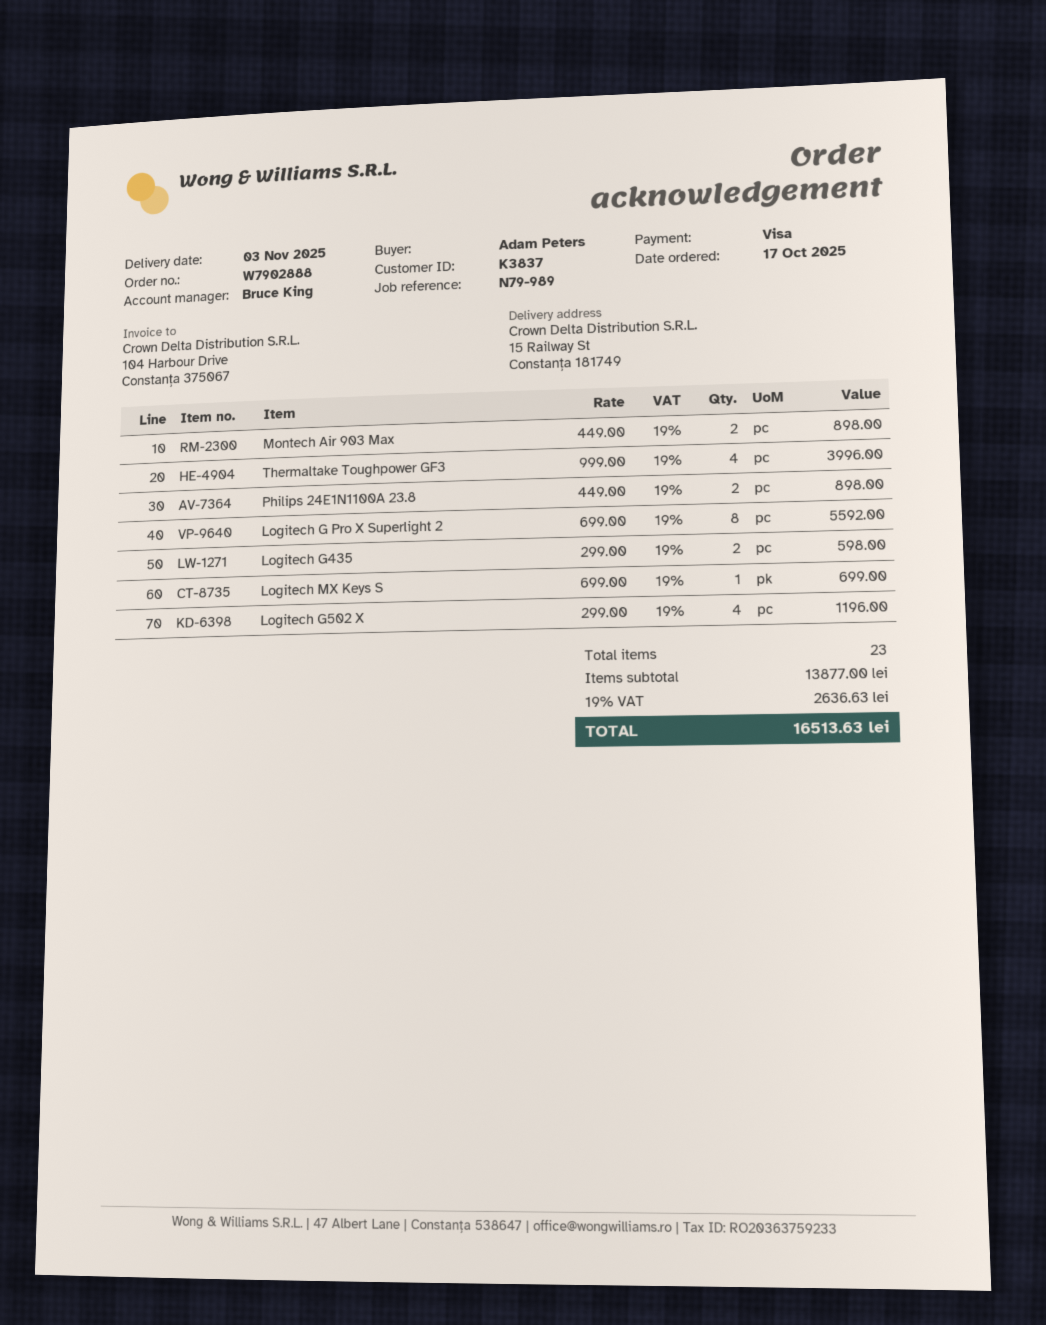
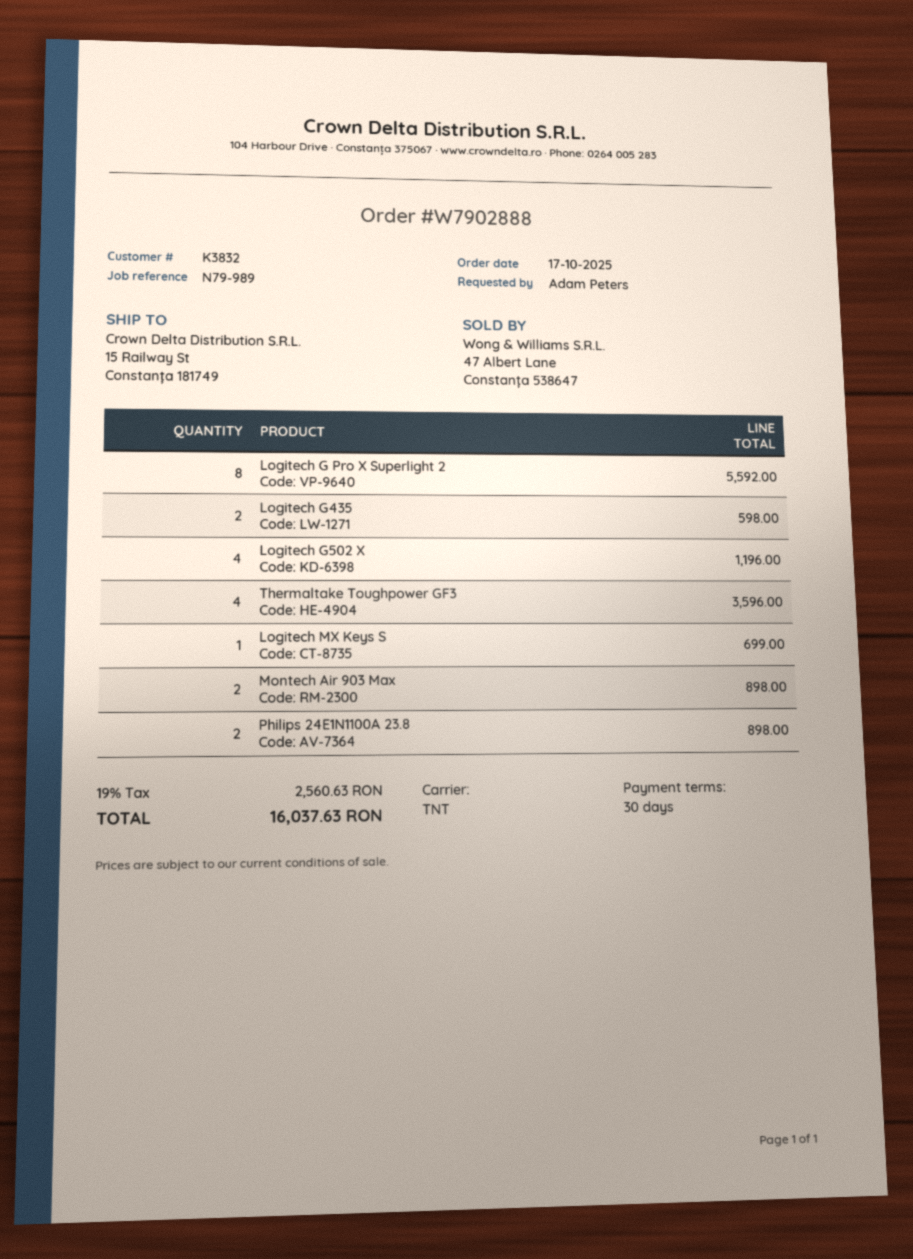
customer number: K3837 -> K3832
Thermaltake Toughpower GF3: 4 for 3996.00 -> 4 for 3596.00
tax: 19% = 2636.63 -> 19% = 2560.63
total: 16513.63 -> 16037.63

